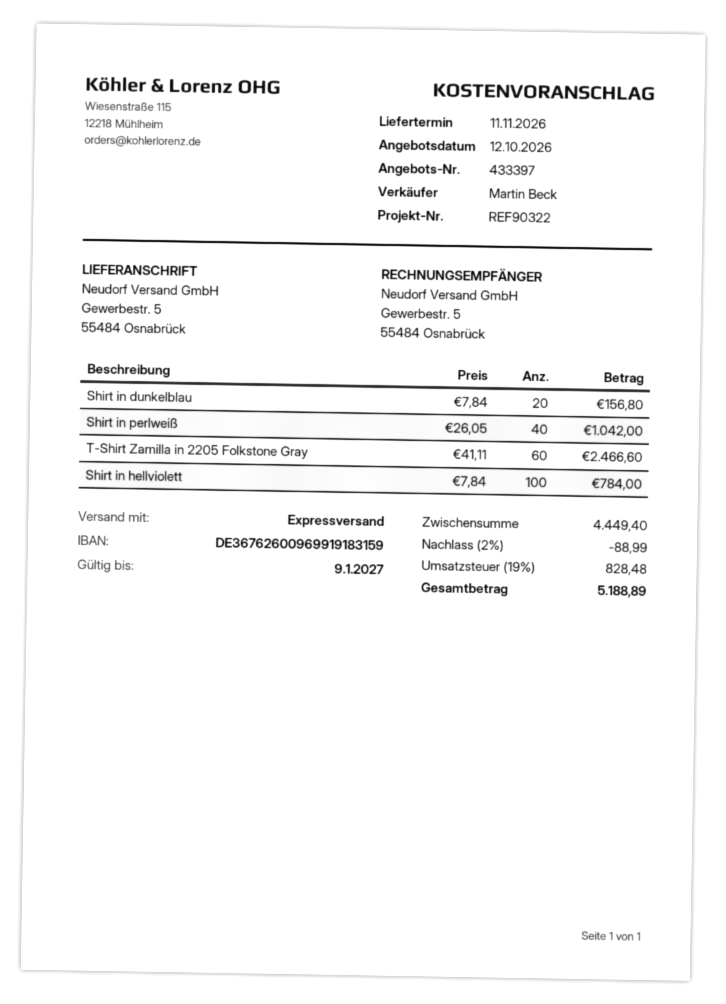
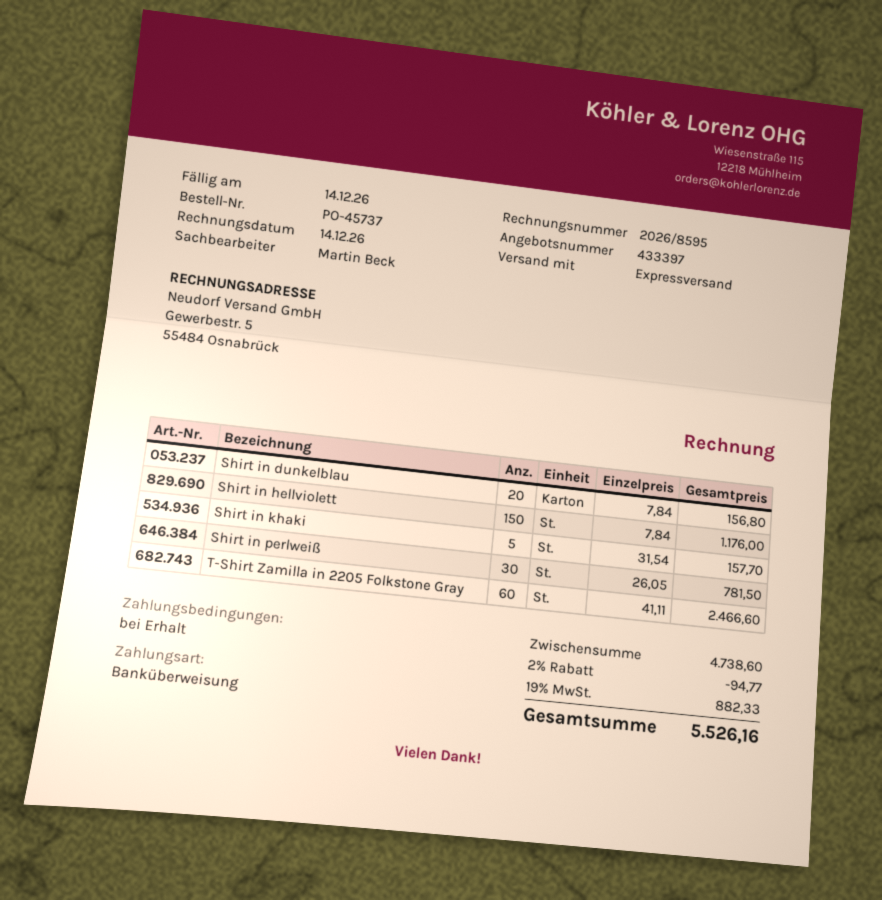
Shirt in perlweiß: 40 x 26.05 = 1042.00 -> 30 x 26.05 = 781.50
Shirt in hellviolett: 100 x 7.84 = 784.00 -> 150 x 7.84 = 1176.00
Shirt in khaki: none -> 5 x 31.54 = 157.70
subtotal: 4449.40 -> 4738.60
discount: 2% = 88.99 -> 2% = 94.77
tax: 19% = 828.48 -> 19% = 882.33
total: 5188.89 -> 5526.16

